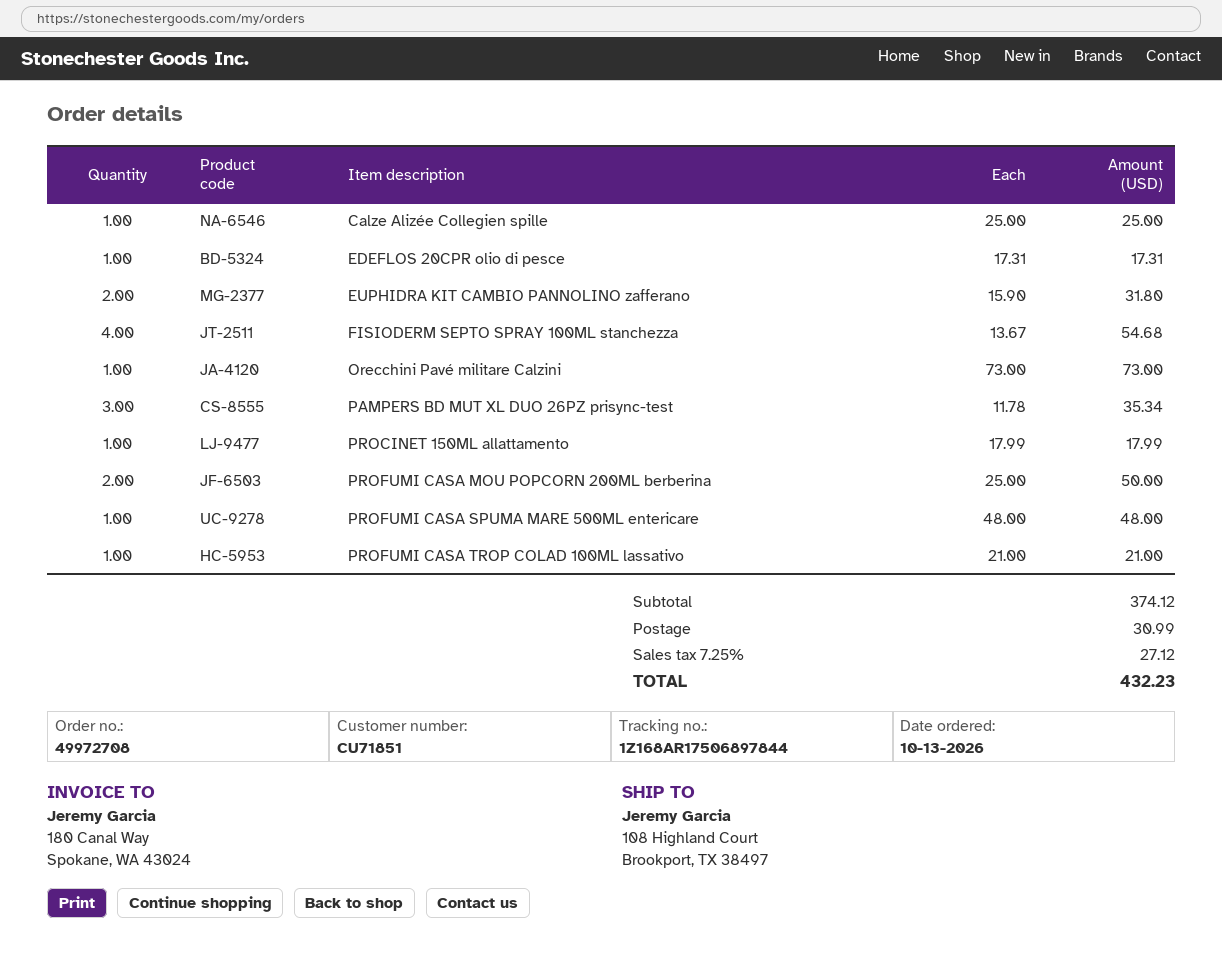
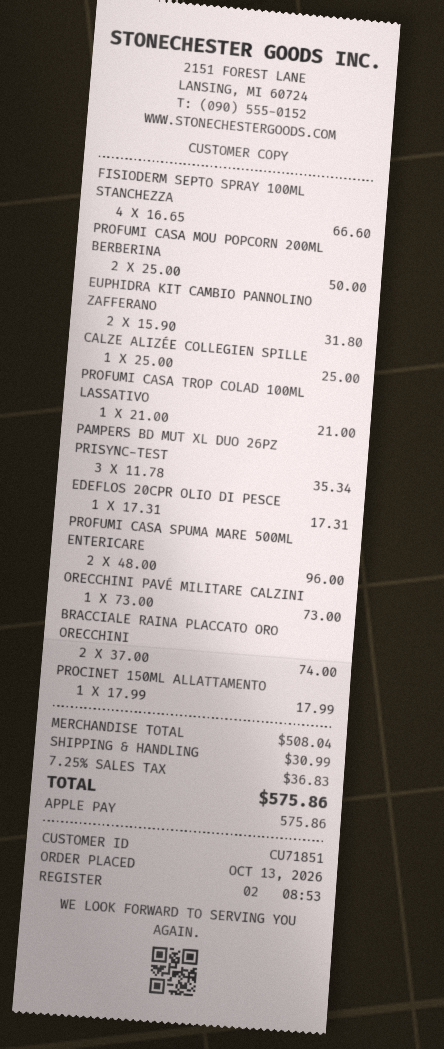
FISIODERM SEPTO SPRAY 100ML stanchezza: 4 x 13.67 = 54.68 -> 4 x 16.65 = 66.60
PROFUMI CASA SPUMA MARE 500ML entericare: 1 x 48.00 = 48.00 -> 2 x 48.00 = 96.00
BRACCIALE RAINA PLACCATO ORO ORECCHINI: none -> 2 x 37.00 = 74.00
subtotal: 374.12 -> 508.04
tax: 7.25% = 27.12 -> 7.25% = 36.83
total: 432.23 -> 575.86

